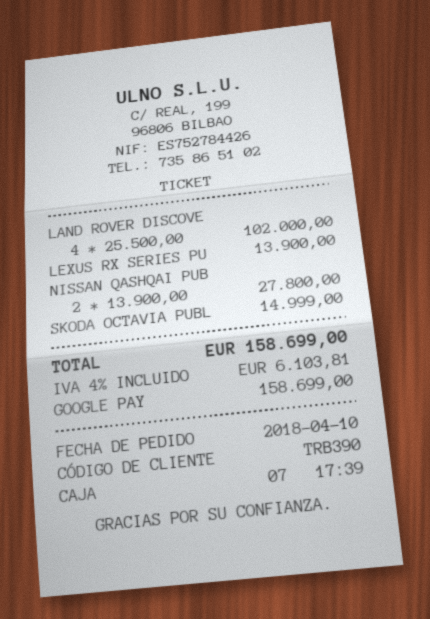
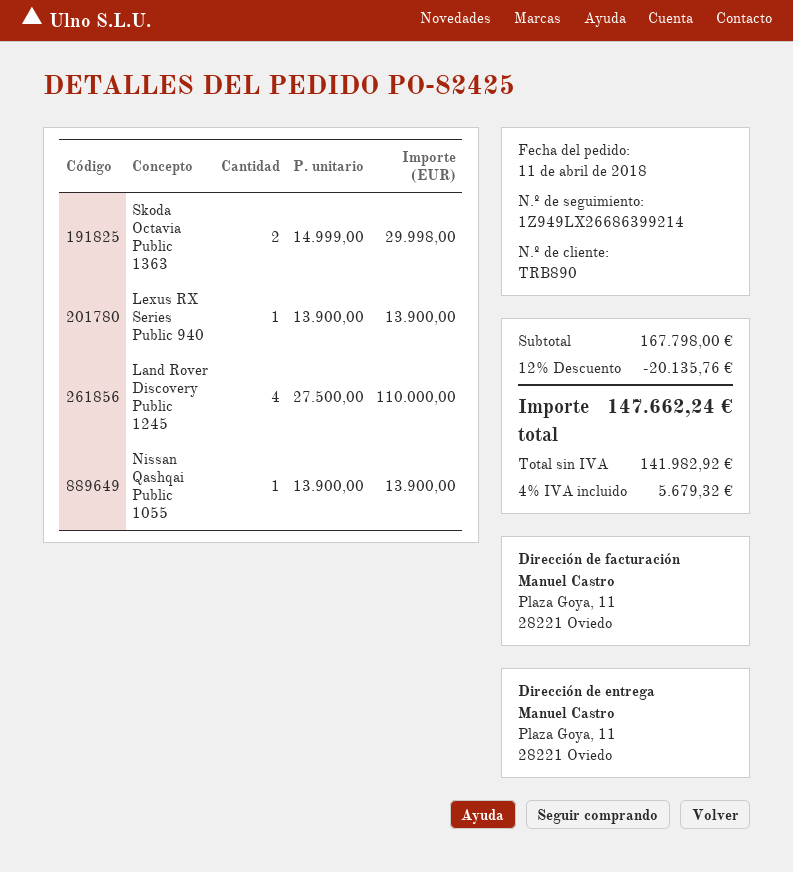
order date: 2018-04-10 -> 2018-04-11
customer number: TRB390 -> TRB890
LAND ROVER DISCOVE: 4 x 25500.00 = 102000.00 -> 4 x 27500.00 = 110000.00
NISSAN QASHQAI PUB: 2 x 13900.00 = 27800.00 -> 1 x 13900.00 = 13900.00
SKODA OCTAVIA PUBL: 1 x 14999.00 = 14999.00 -> 2 x 14999.00 = 29998.00
discount: none -> 12% = 20135.76
tax: 4% = 6103.81 -> 4% = 5679.32
total: 158699.00 -> 147662.24

